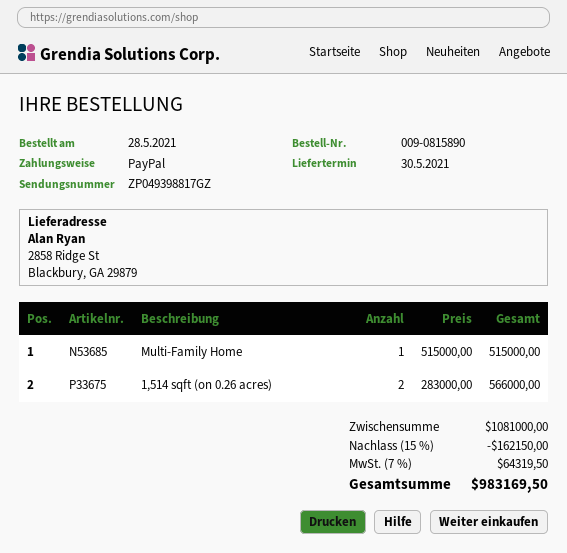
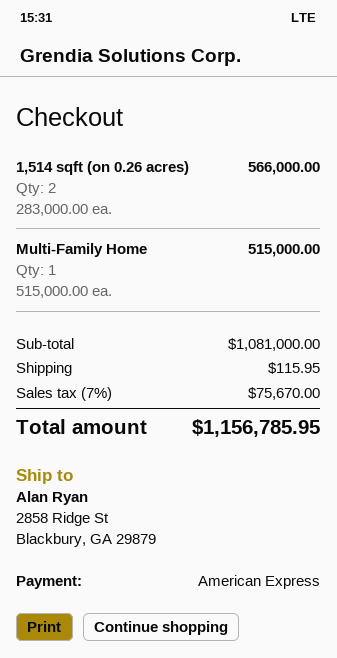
payment method: PayPal -> American Express
discount: 15% = 162150.00 -> none
shipping: none -> 115.95
tax: 7% = 64319.50 -> 7% = 75670.00
total: 983169.50 -> 1156785.95

